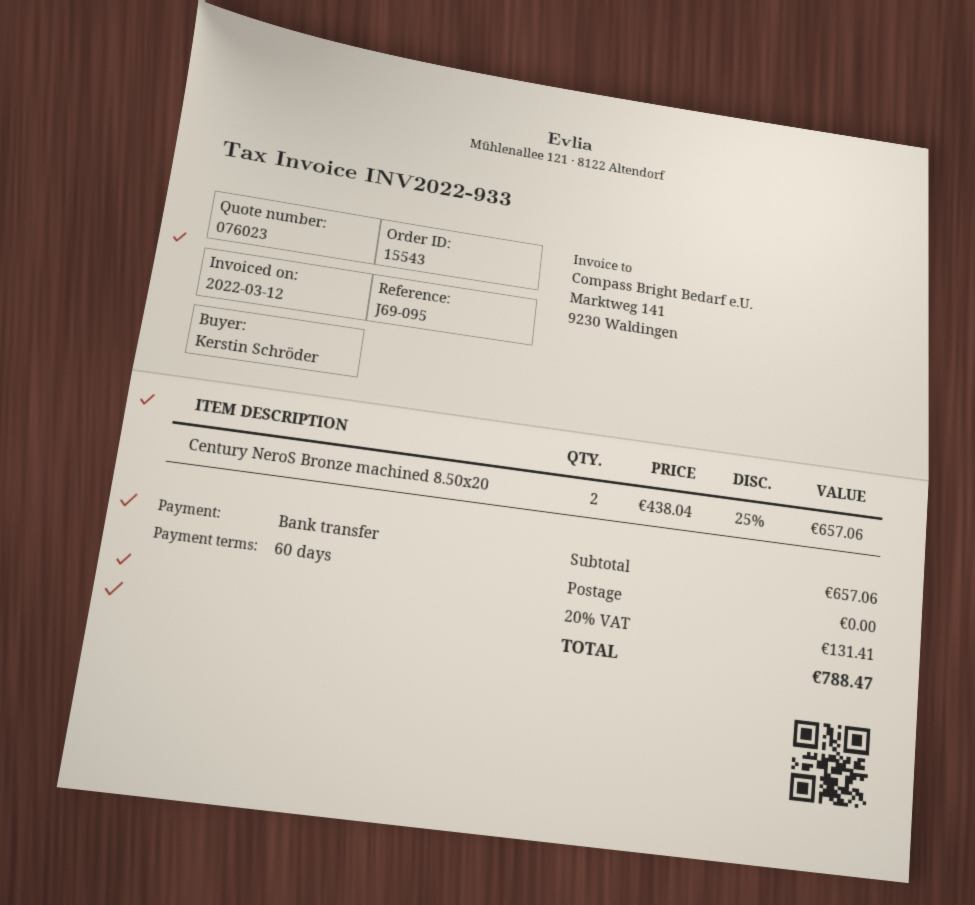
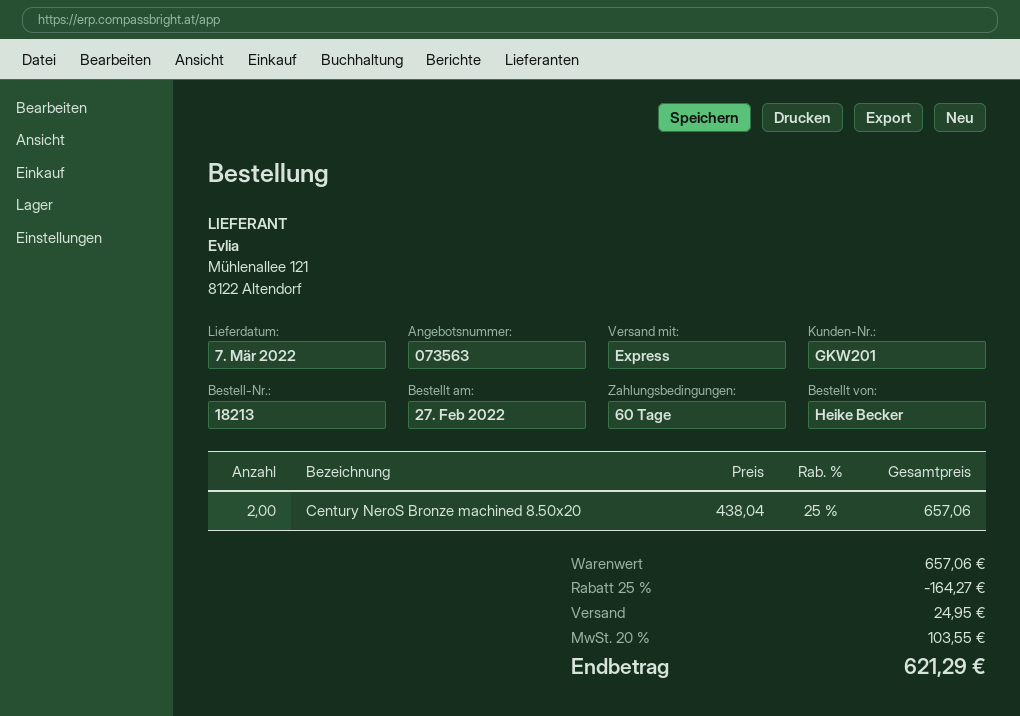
quote number: 076023 -> 073563
order number: 15543 -> 18213
ordered by: Kerstin Schröder -> Heike Becker
discount: none -> 25% = 164.27
shipping: 0.00 -> 24.95
tax: 20% = 131.41 -> 20% = 103.55
total: 788.47 -> 621.29

